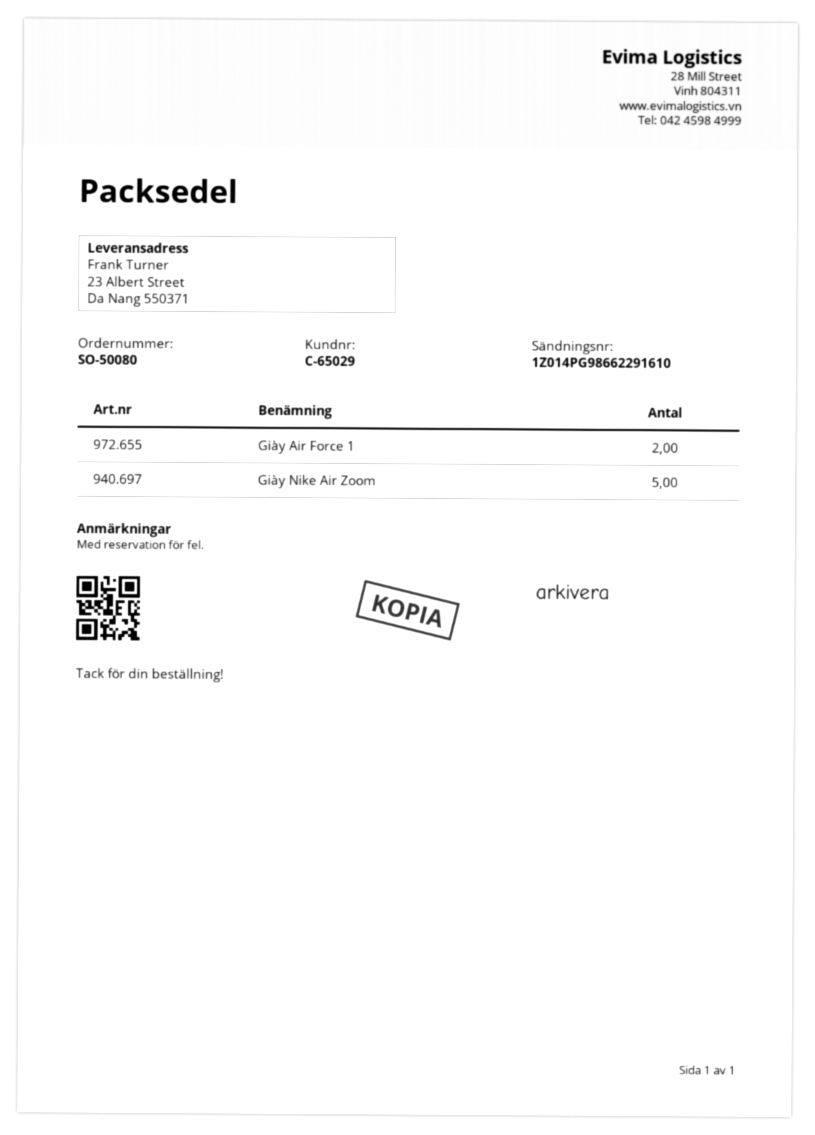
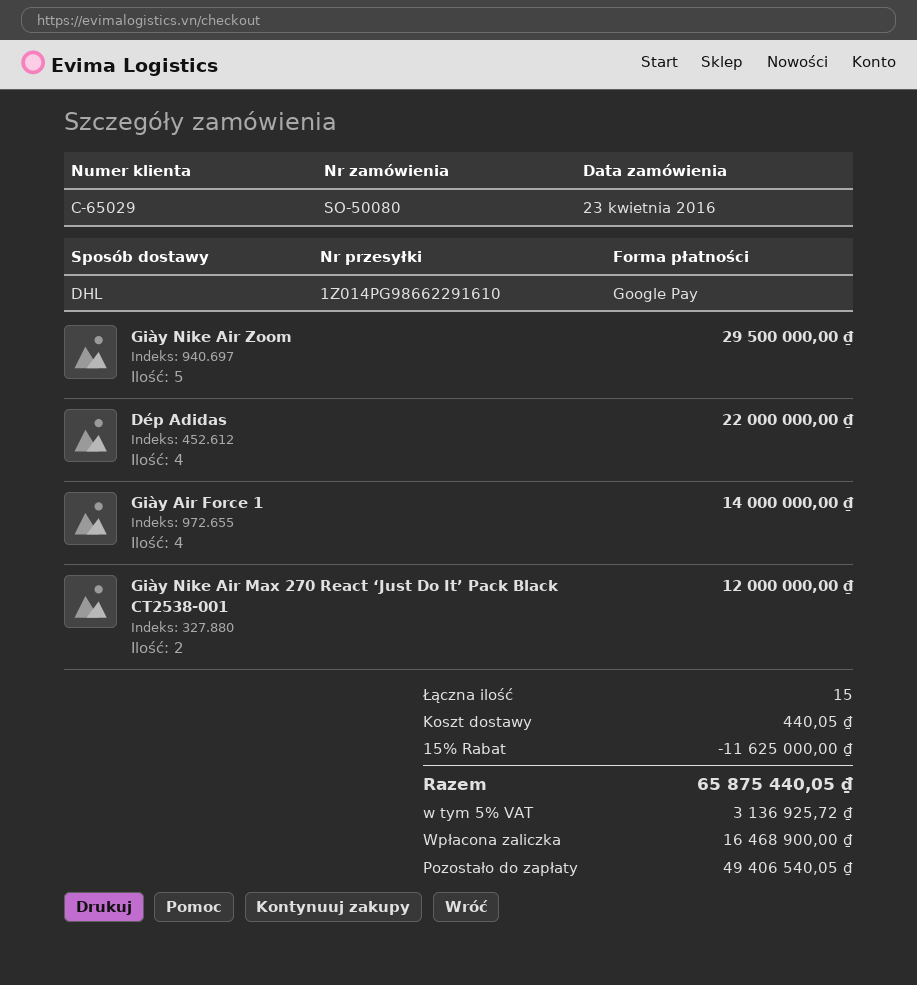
Giày Air Force 1: 2 -> 4
Dép Adidas: none -> 4
Giày Nike Air Max 270 React ‘Just Do It’ Pack Black CT2538-001: none -> 2

